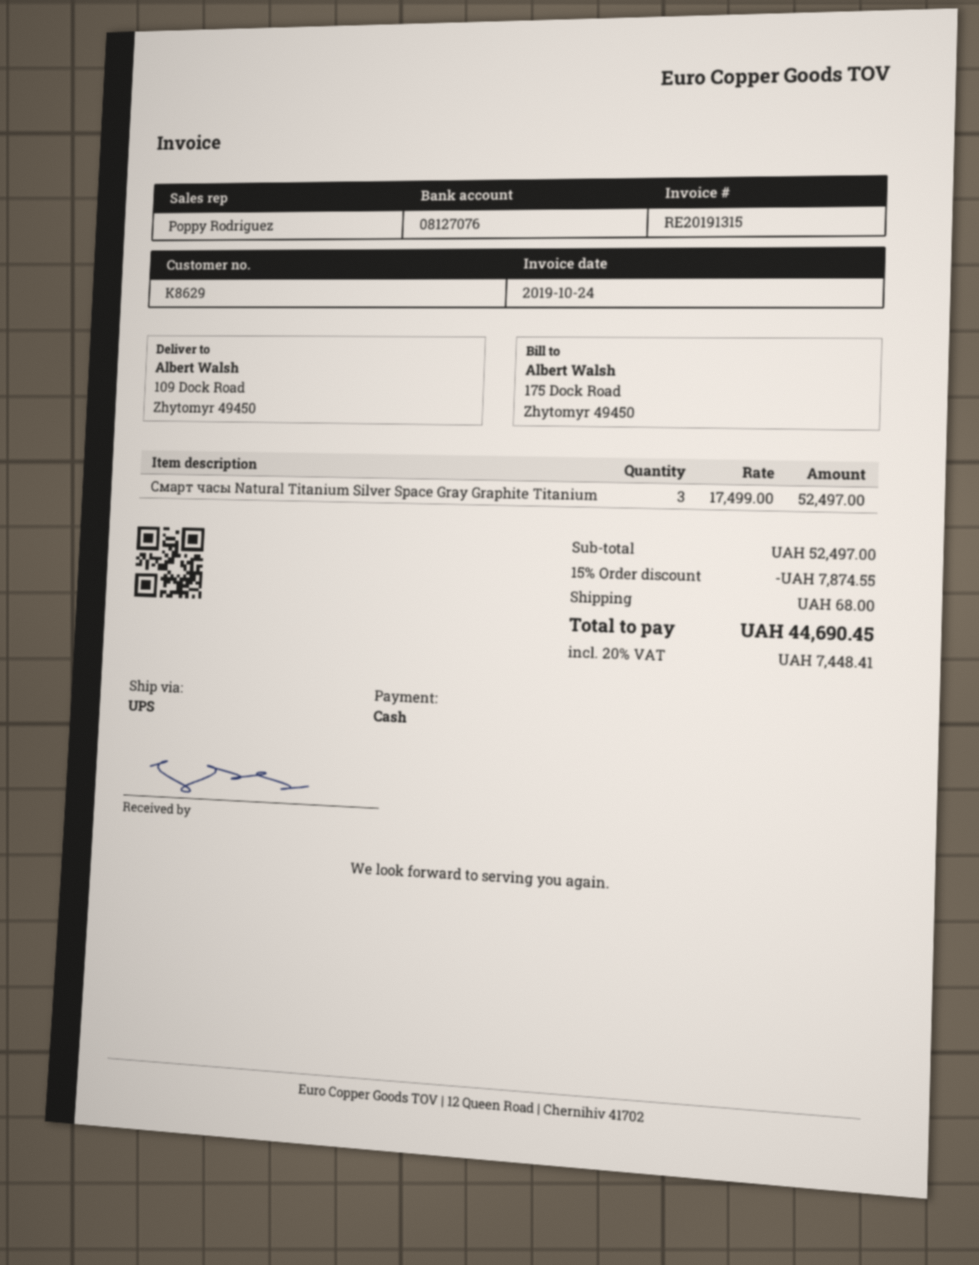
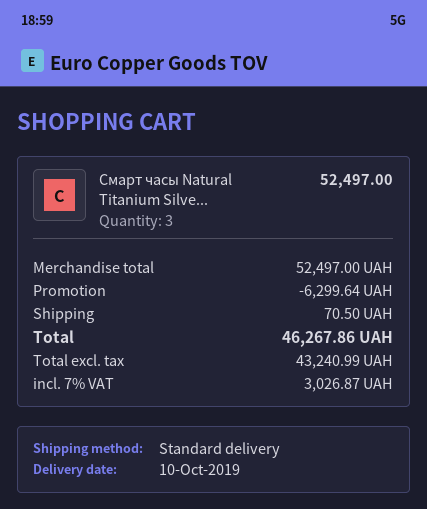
shipping method: UPS -> standard
discount: 7874.55 -> 6299.64
shipping: 68.00 -> 70.50
tax: 20% = 7448.41 -> 7% = 3026.87
total: 44690.45 -> 46267.86

